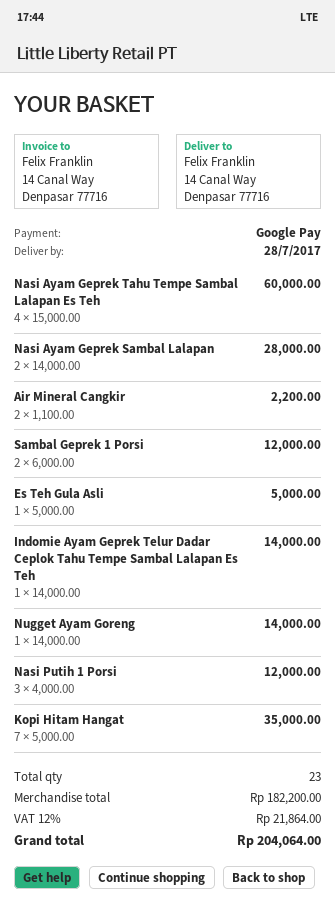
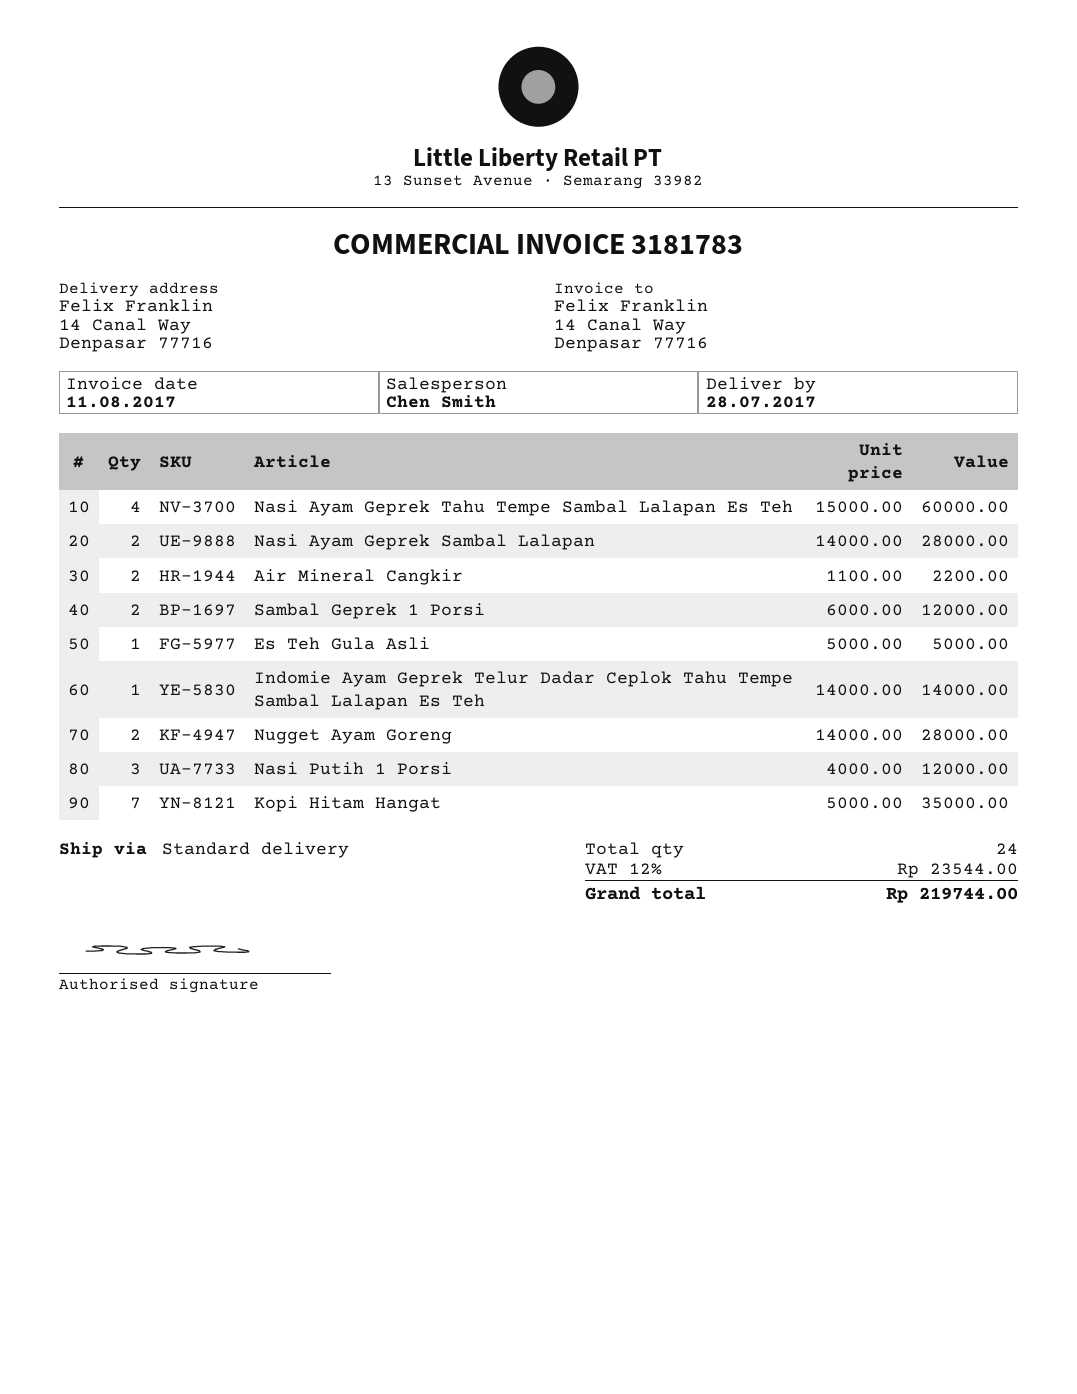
Nugget Ayam Goreng: 1 x 14000.00 = 14000.00 -> 2 x 14000.00 = 28000.00
total quantity: 23 -> 24
tax: 12% = 21864.00 -> 12% = 23544.00
total: 204064.00 -> 219744.00

